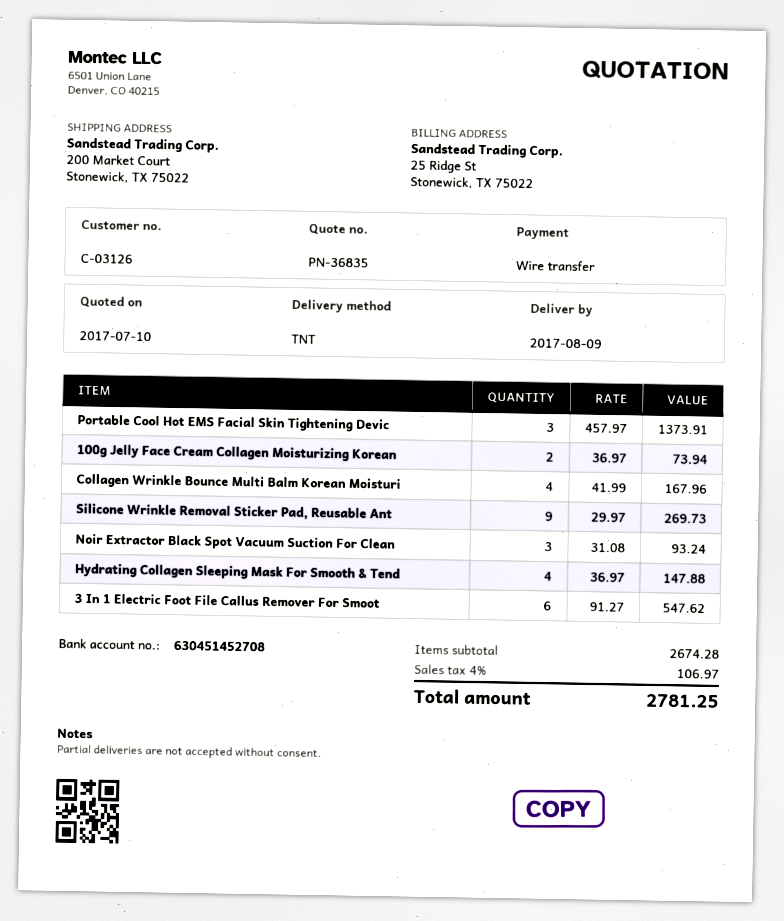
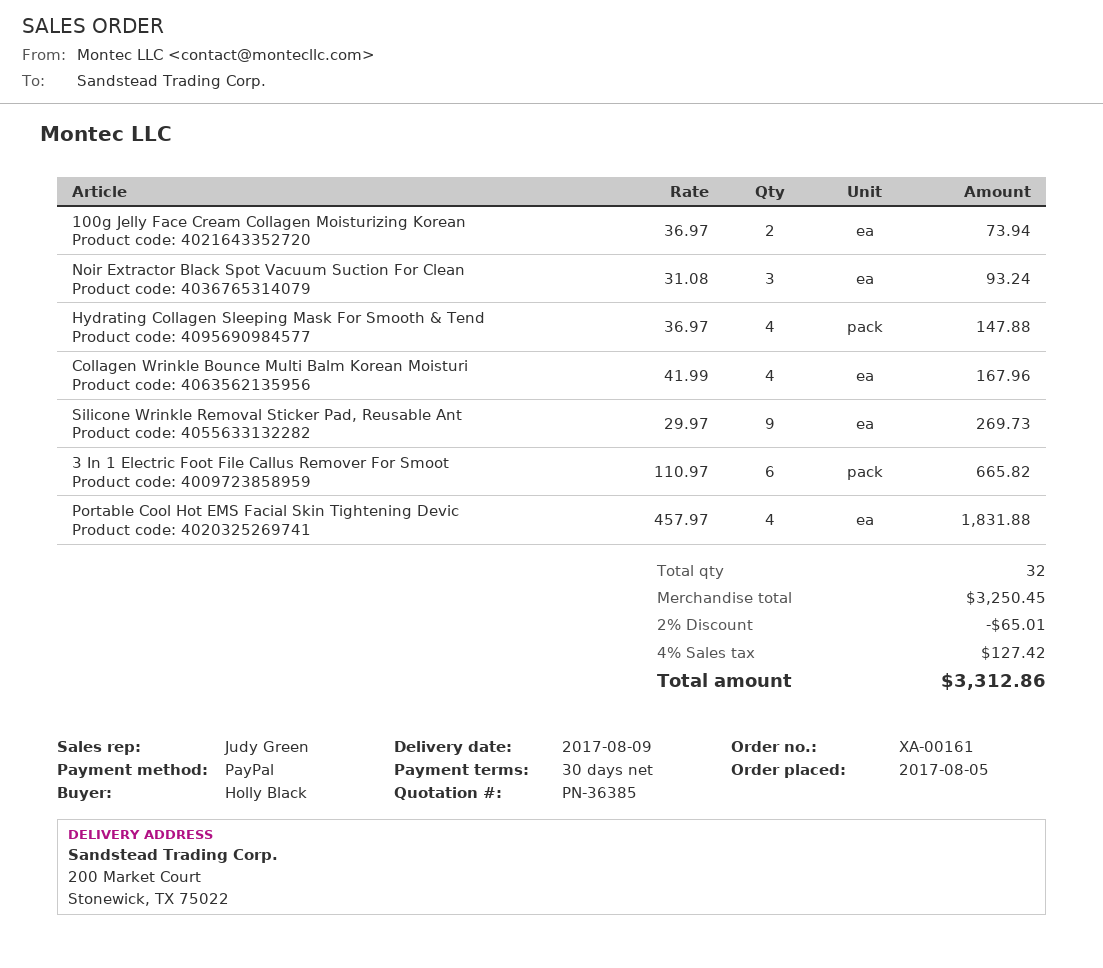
quote number: PN-36835 -> PN-36385
payment method: bank transfer -> PayPal
Portable Cool Hot EMS Facial Skin Tightening Devic: 3 x 457.97 = 1373.91 -> 4 x 457.97 = 1831.88
3 In 1 Electric Foot File Callus Remover For Smoot: 6 x 91.27 = 547.62 -> 6 x 110.97 = 665.82
subtotal: 2674.28 -> 3250.45
discount: none -> 2% = 65.01
tax: 4% = 106.97 -> 4% = 127.42
total: 2781.25 -> 3312.86

